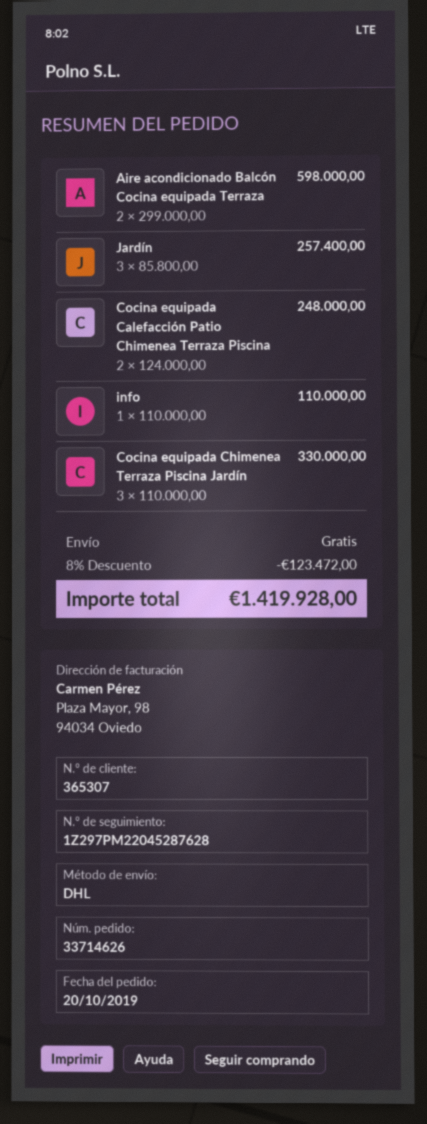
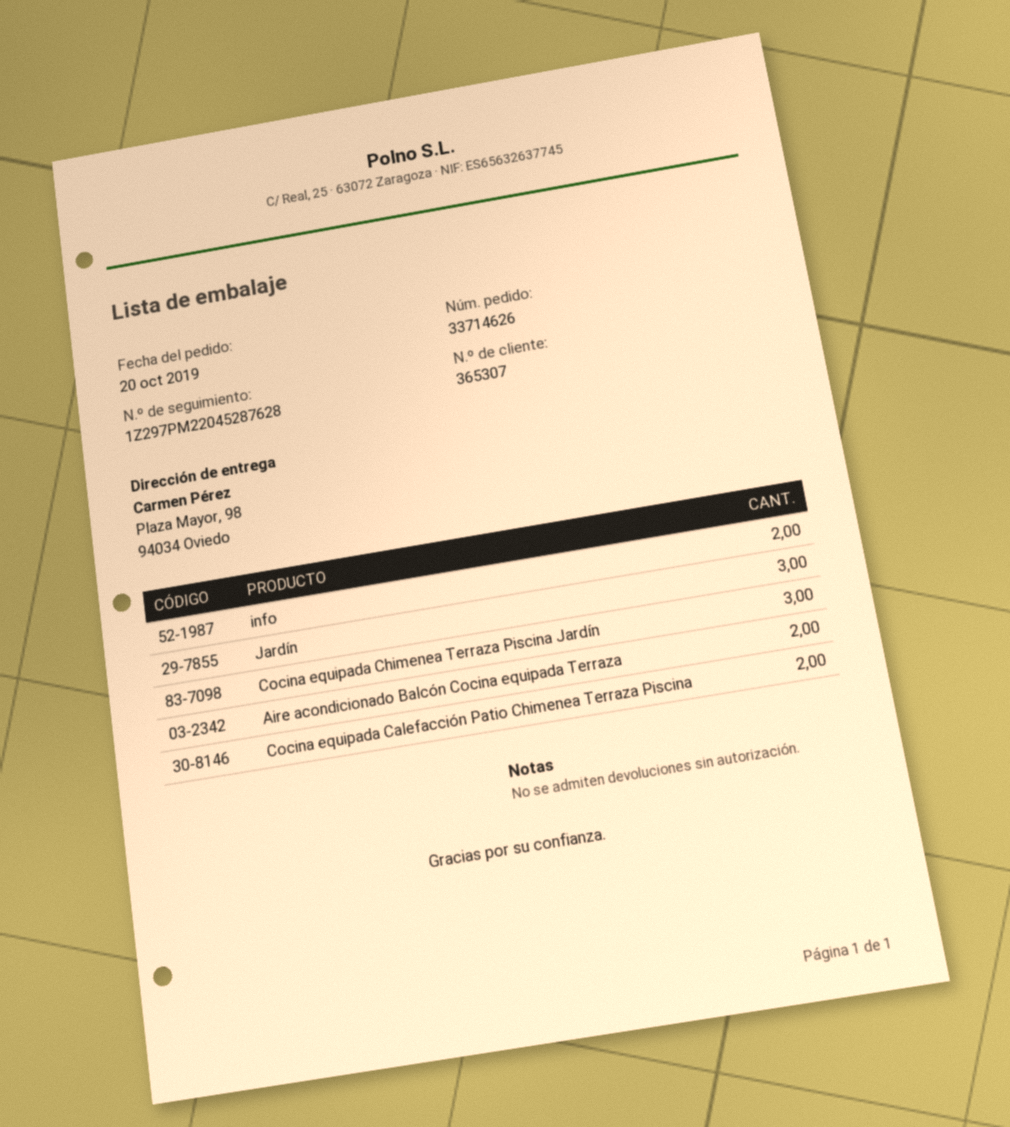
info: 1 -> 2

